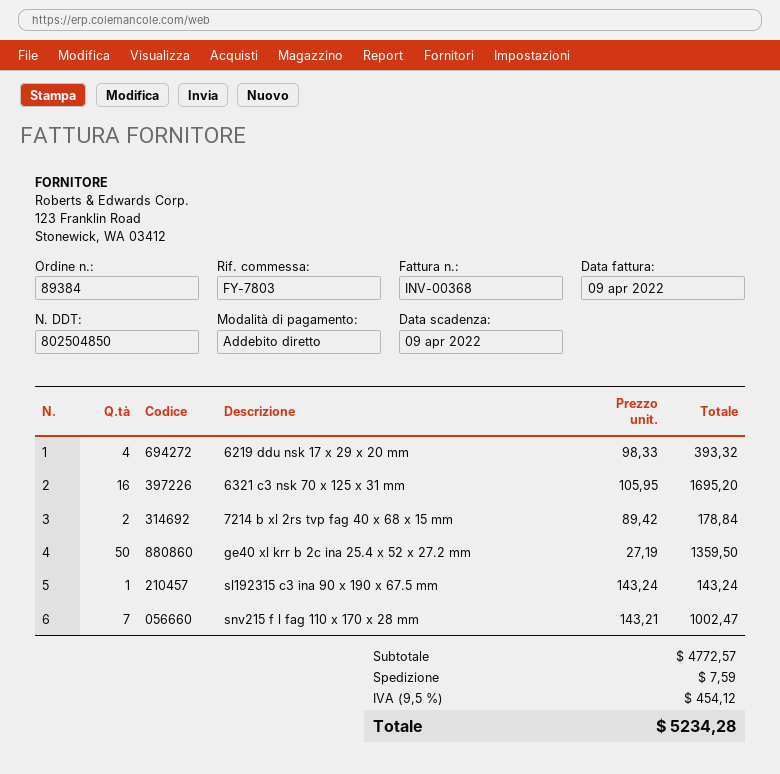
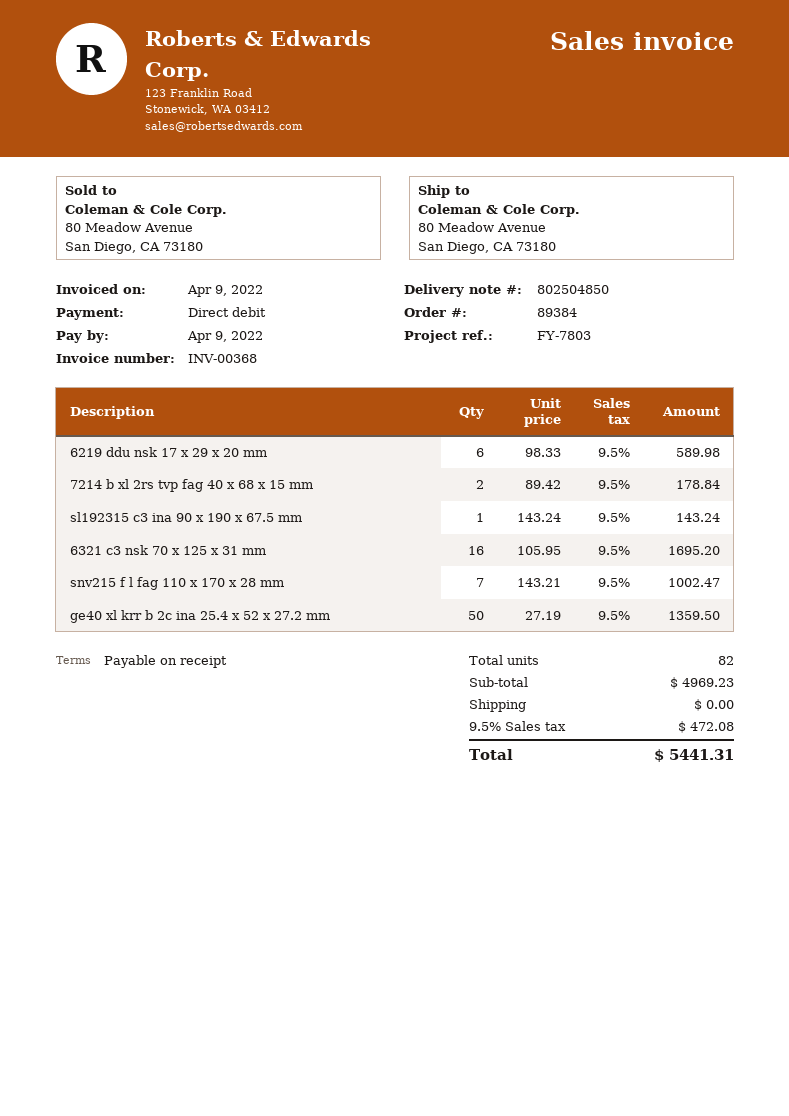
6219 ddu nsk 17 x 29 x 20 mm: 4 x 98.33 = 393.32 -> 6 x 98.33 = 589.98
subtotal: 4772.57 -> 4969.23
shipping: 7.59 -> 0.00
tax: 9.5% = 454.12 -> 9.5% = 472.08
total: 5234.28 -> 5441.31

